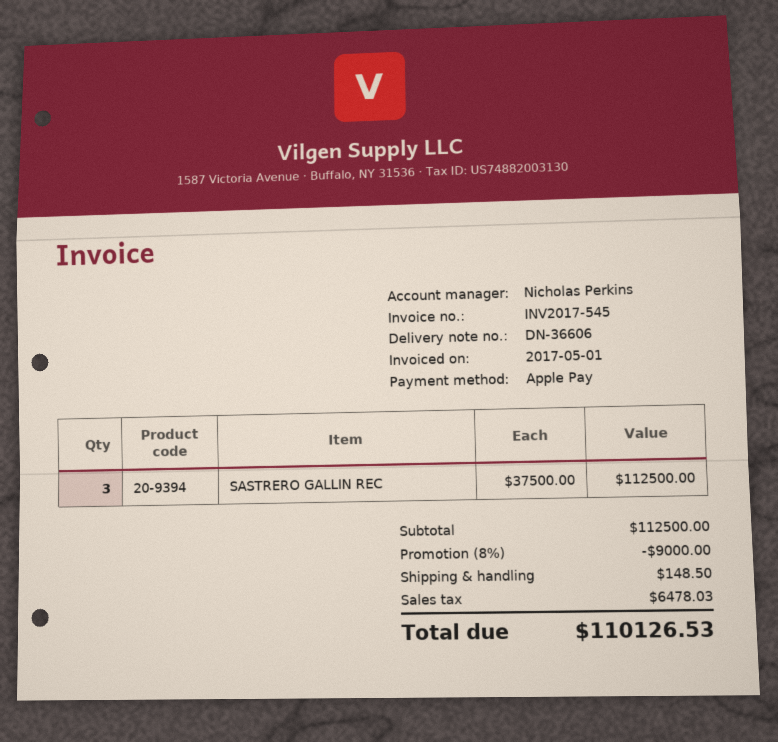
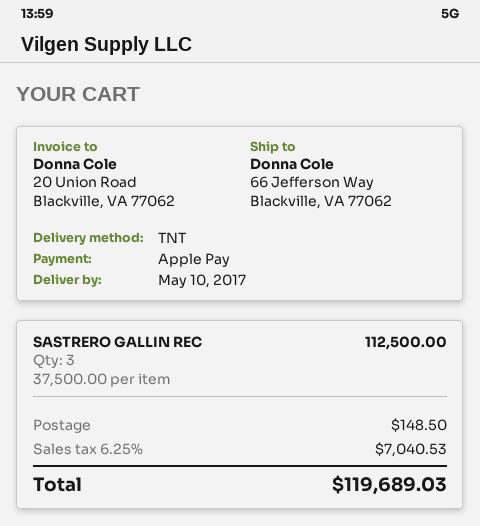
discount: 8% = 9000.00 -> none
tax: 6478.03 -> 7040.53
total: 110126.53 -> 119689.03

